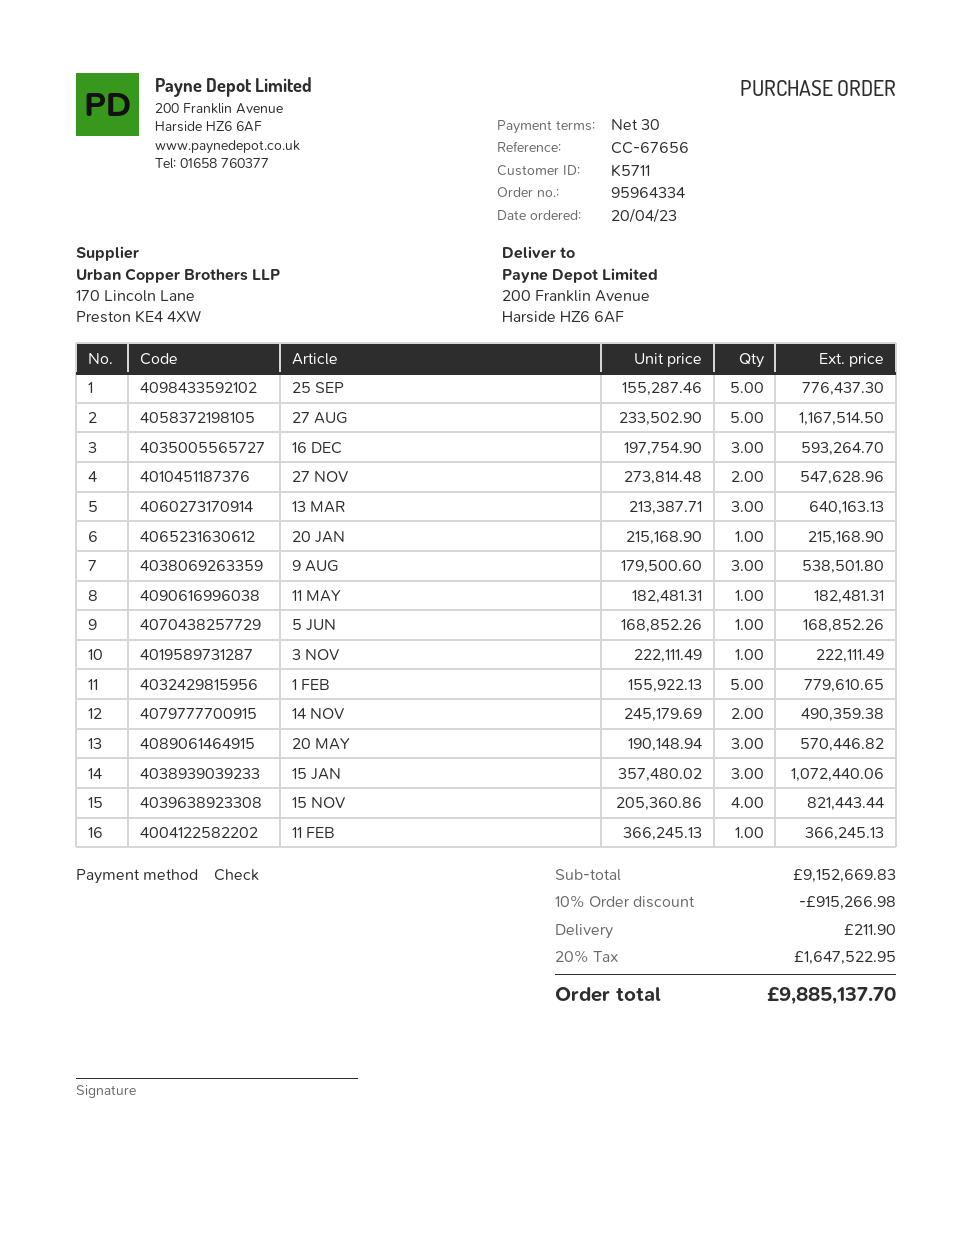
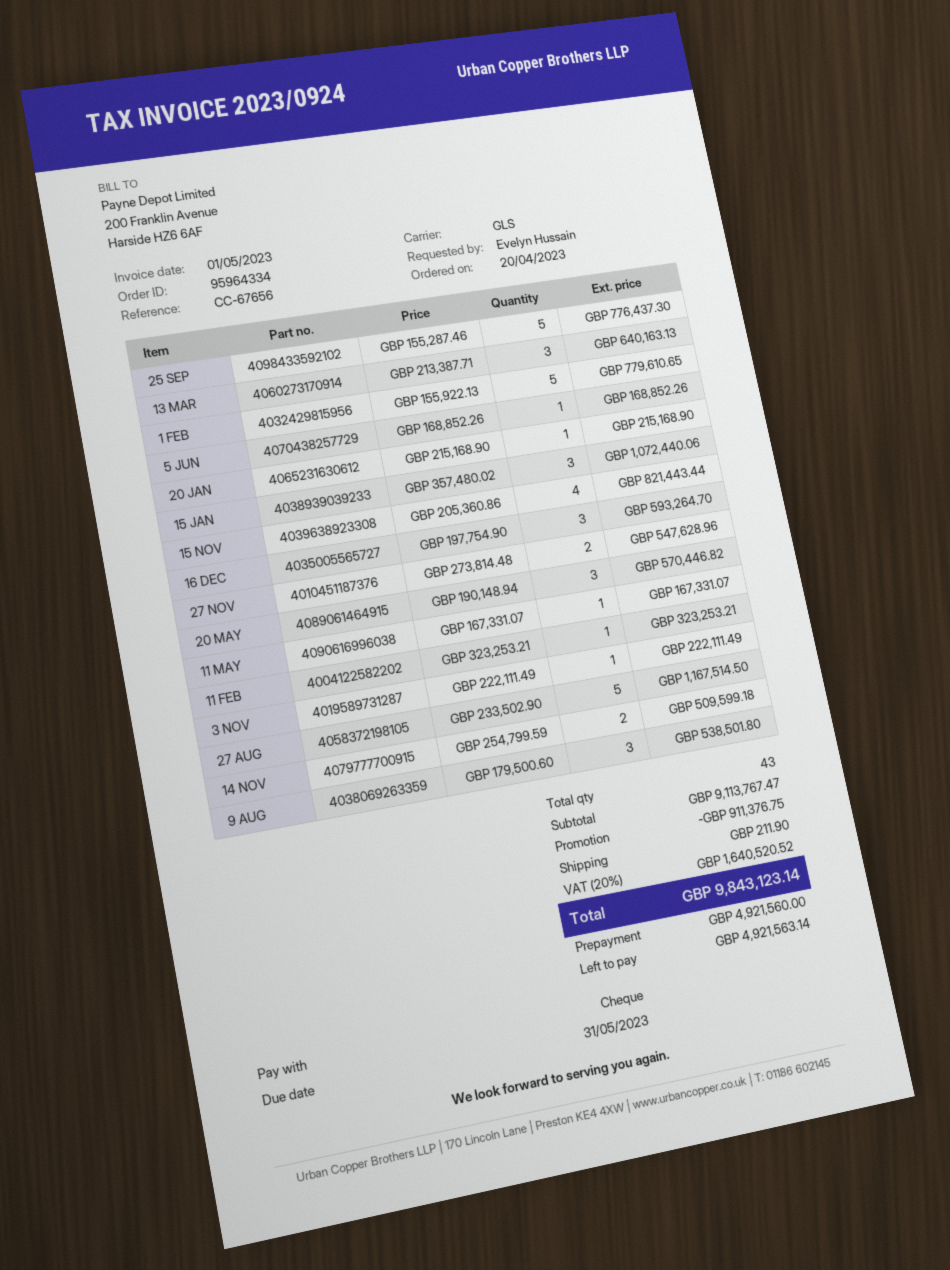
11 MAY: 1 x 182481.31 = 182481.31 -> 1 x 167331.07 = 167331.07
14 NOV: 2 x 245179.69 = 490359.38 -> 2 x 254799.59 = 509599.18
11 FEB: 1 x 366245.13 = 366245.13 -> 1 x 323253.21 = 323253.21
subtotal: 9152669.83 -> 9113767.47
discount: 915266.98 -> 911376.75
tax: 20% = 1647522.95 -> 20% = 1640520.52
total: 9885137.70 -> 9843123.14

